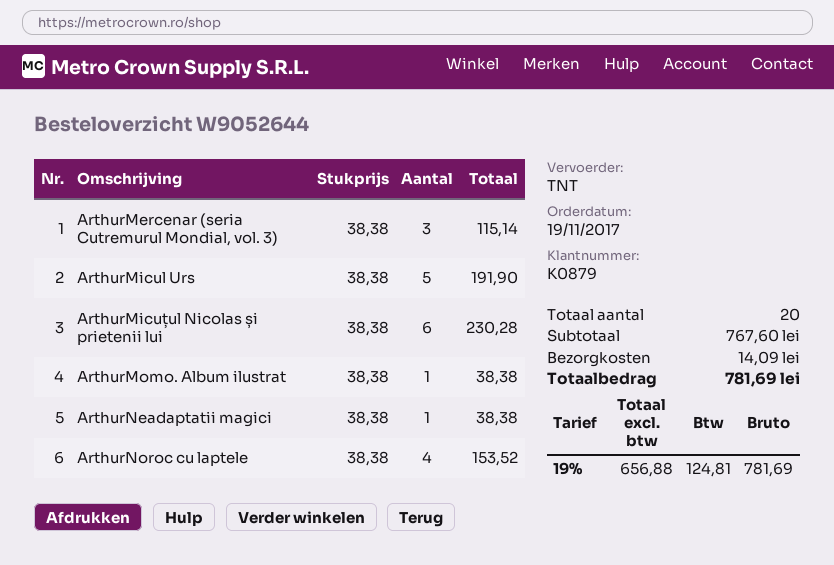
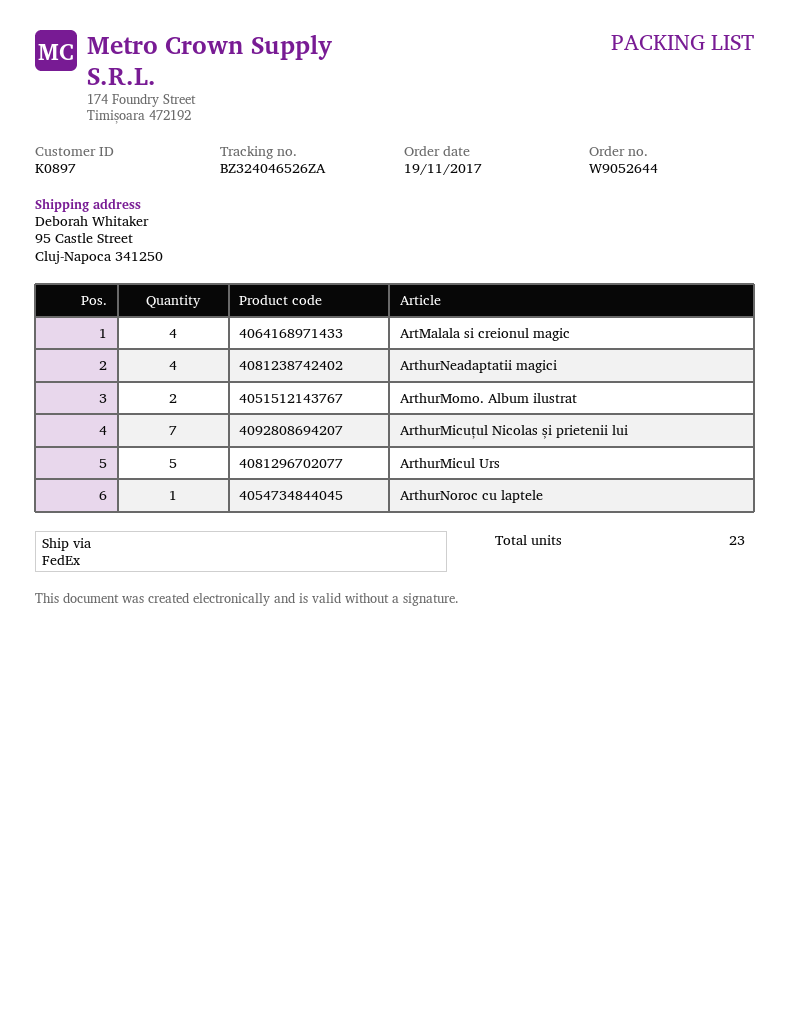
customer number: K0879 -> K0897
shipping method: TNT -> FedEx
ArthurMercenar (seria Cutremurul Mondial, vol. 3): 3 -> none
ArthurMicuțul Nicolas și prietenii lui: 6 -> 7
ArthurMomo. Album ilustrat: 1 -> 2
ArthurNeadaptatii magici: 1 -> 4
ArthurNoroc cu laptele: 4 -> 1
ArtMalala si creionul magic: none -> 4
total quantity: 20 -> 23

